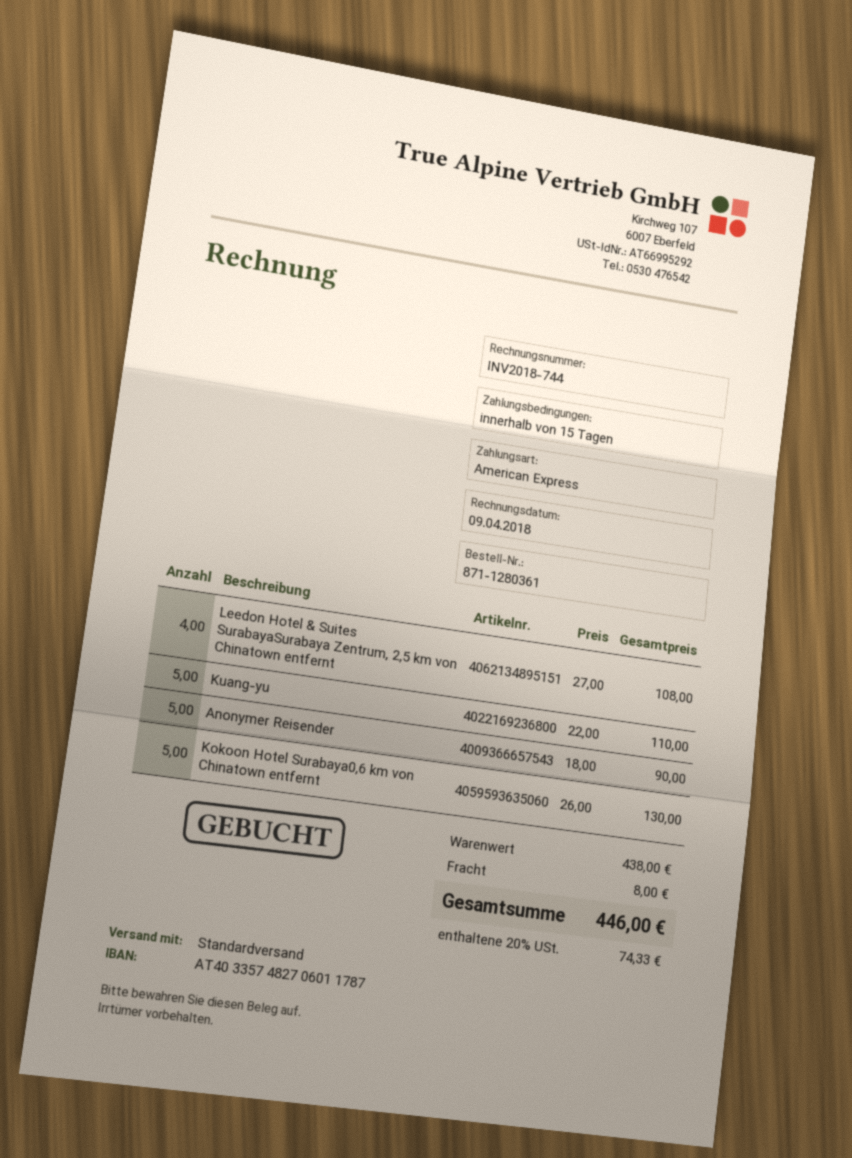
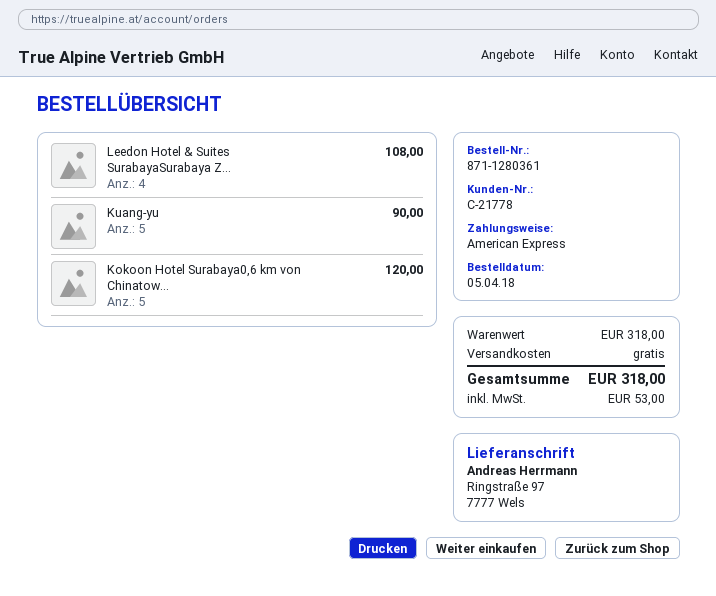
Kuang-yu: 5 for 110.00 -> 5 for 90.00
Anonymer Reisender: 5 for 90.00 -> none
Kokoon Hotel Surabaya0,6 km von Chinatown entfernt: 5 for 130.00 -> 5 for 120.00
subtotal: 438.00 -> 318.00
shipping: 8.00 -> 0.00
tax: 74.33 -> 53.00
total: 446.00 -> 318.00

